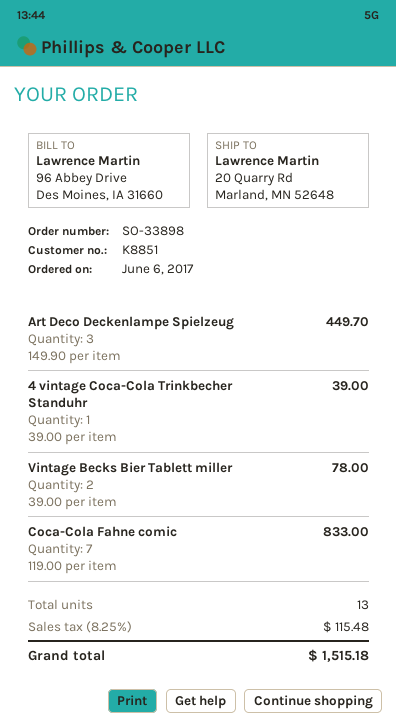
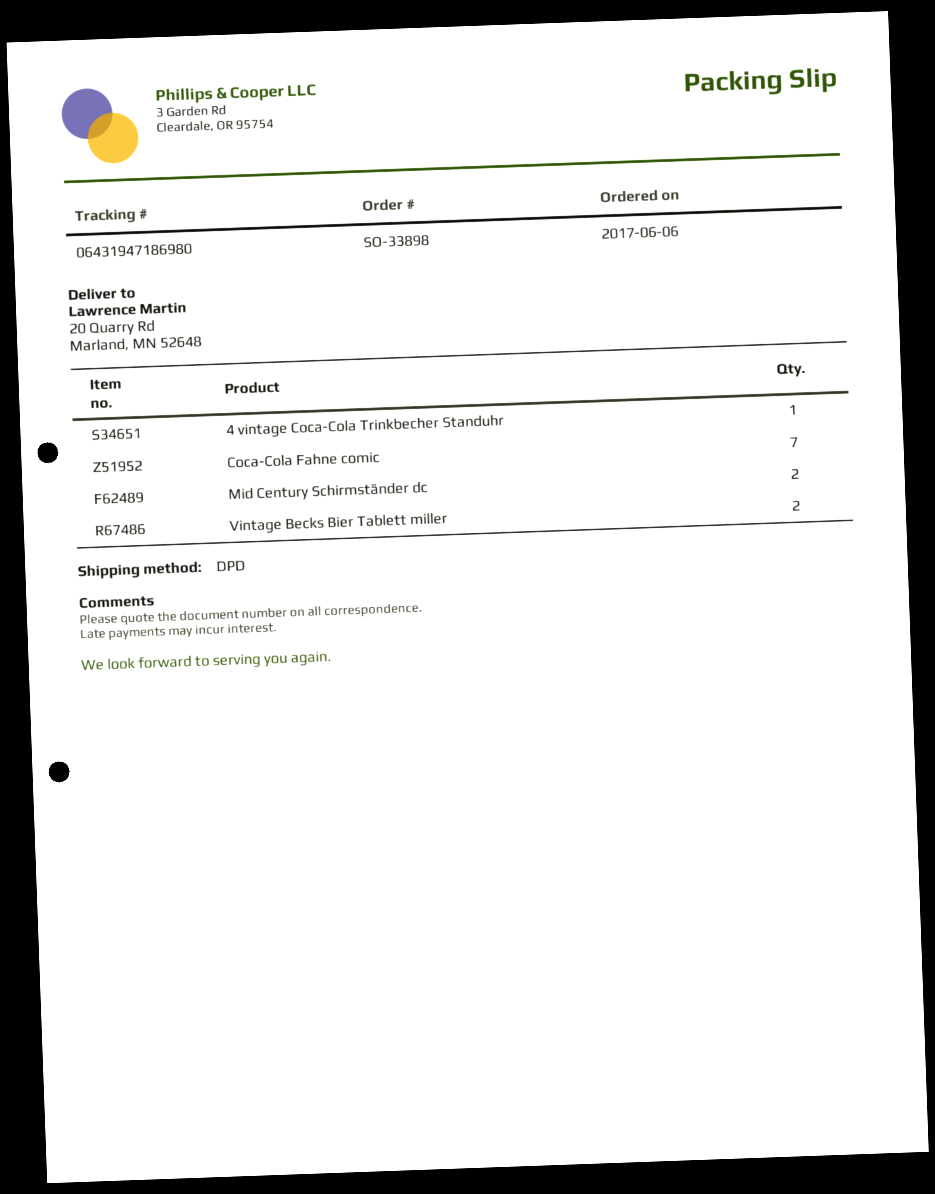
Art Deco Deckenlampe Spielzeug: 3 -> none
Mid Century Schirmständer dc: none -> 2

